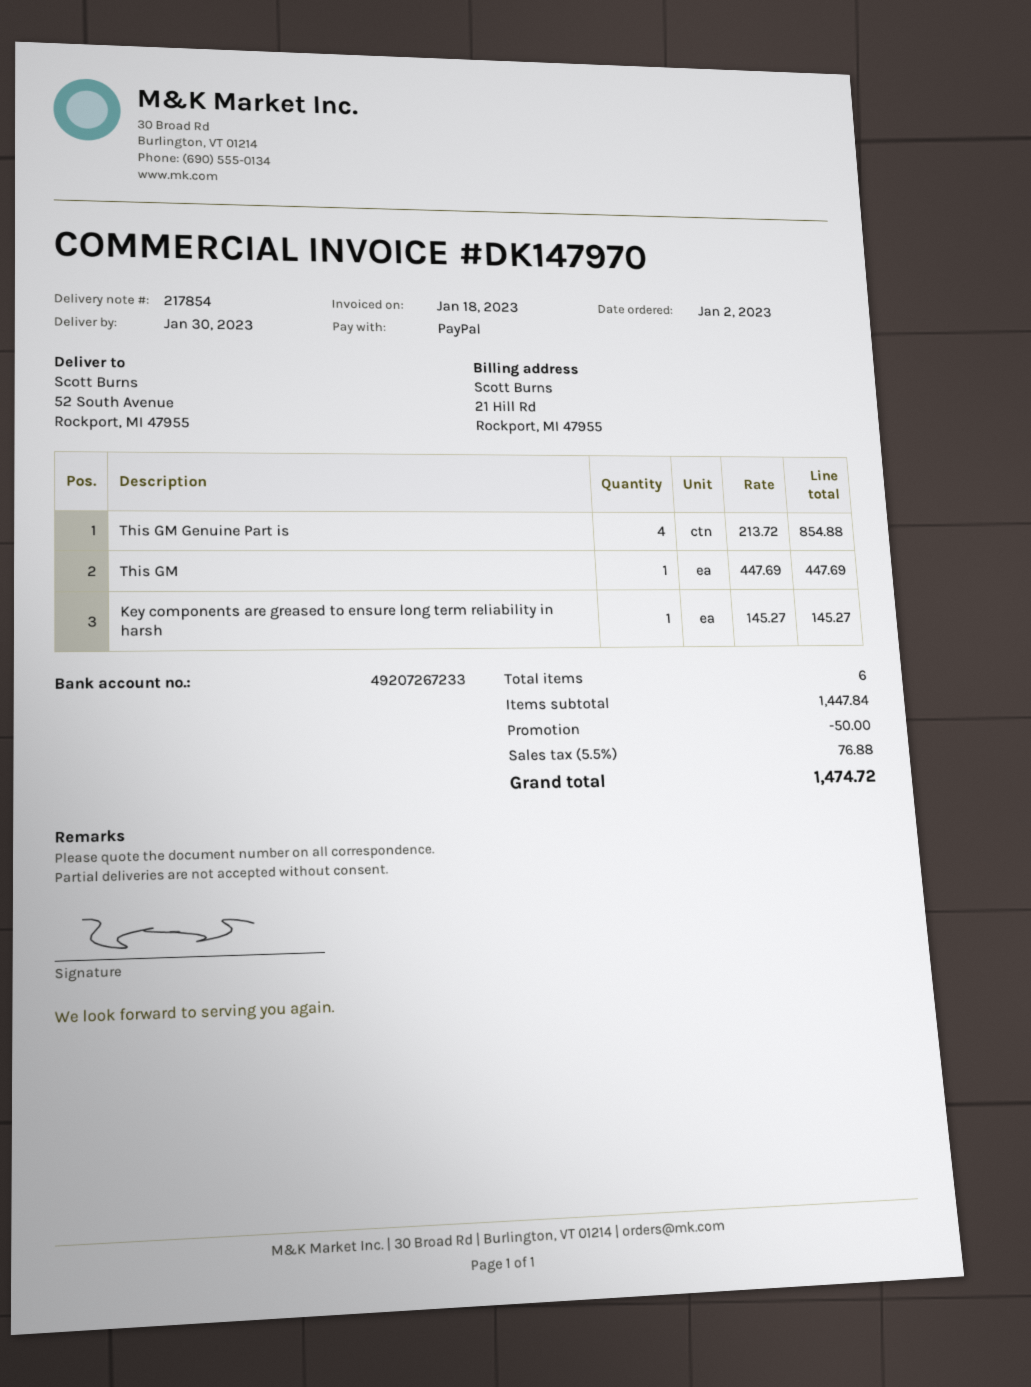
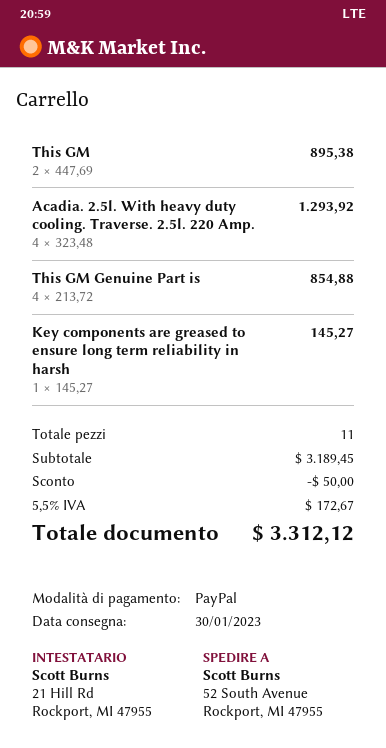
This GM: 1 x 447.69 = 447.69 -> 2 x 447.69 = 895.38
Acadia. 2.5l. With heavy duty cooling. Traverse. 2.5l. 220 Amp.: none -> 4 x 323.48 = 1293.92
total quantity: 6 -> 11
subtotal: 1447.84 -> 3189.45
tax: 5.5% = 76.88 -> 5.5% = 172.67
total: 1474.72 -> 3312.12

